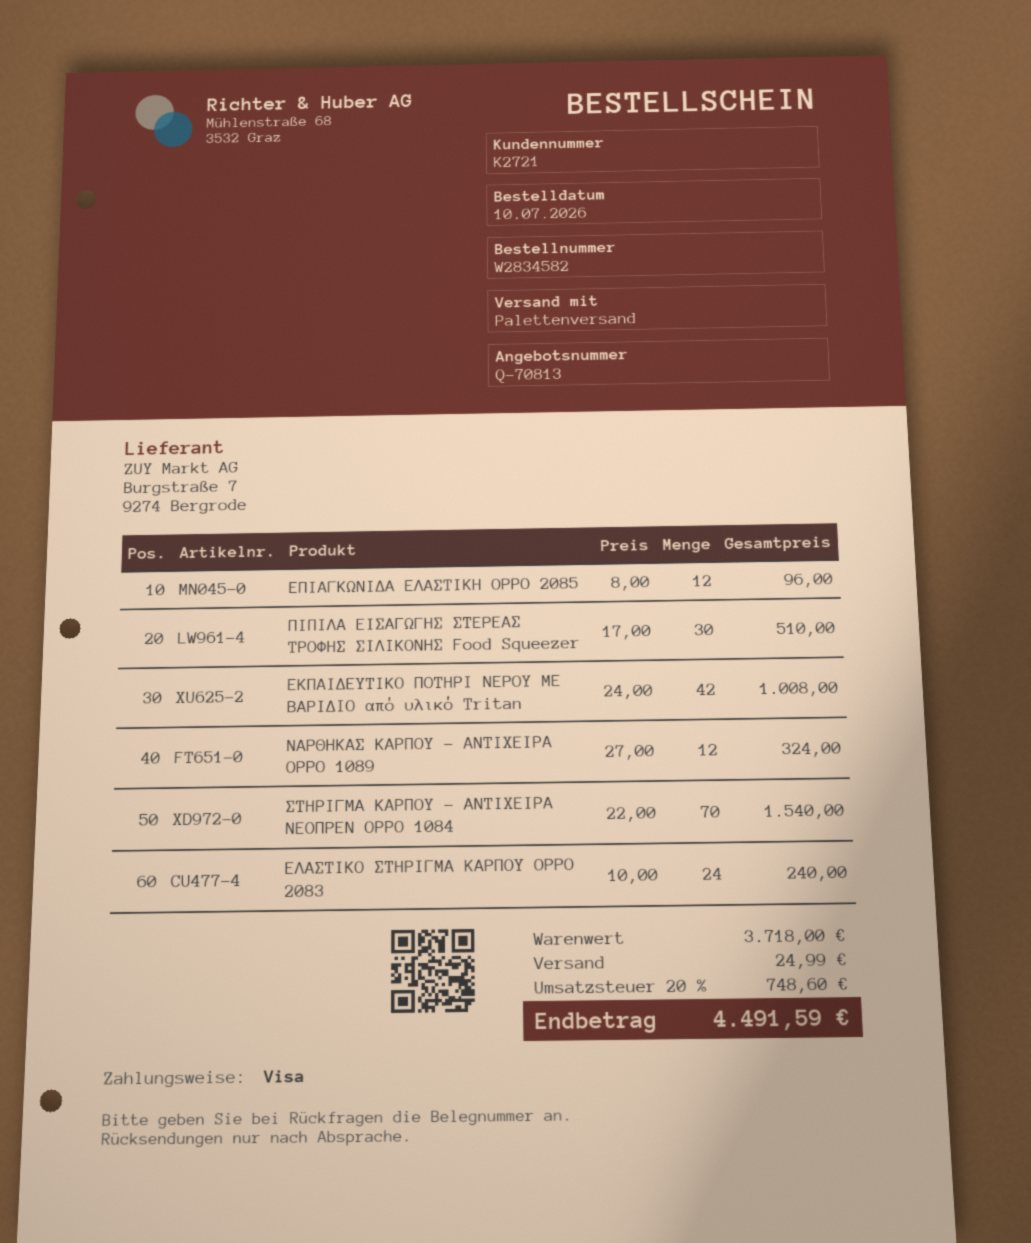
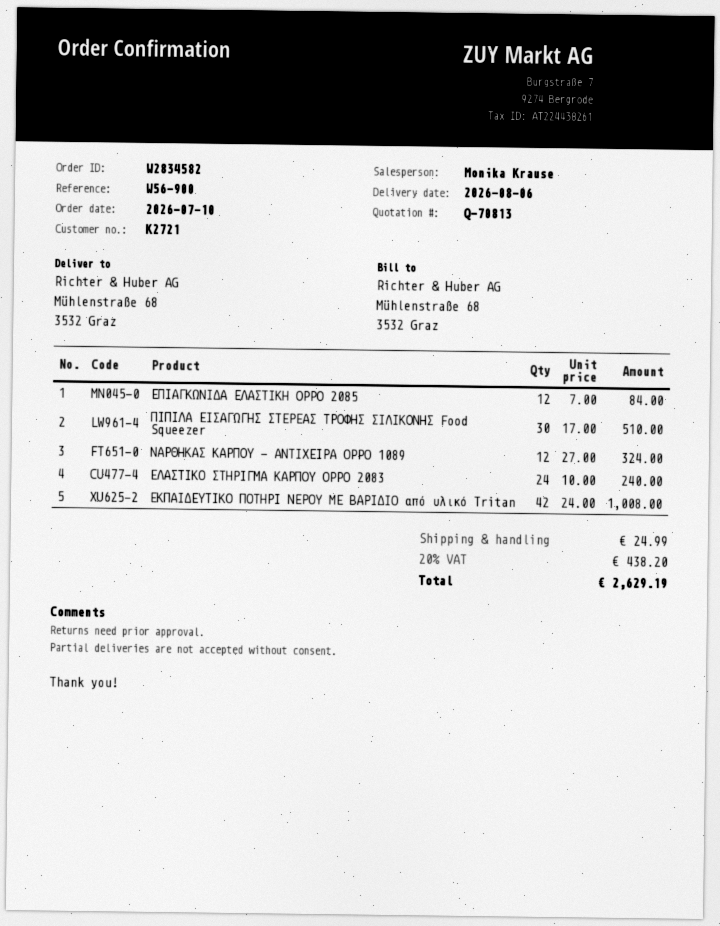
ΕΠΙΑΓΚΩΝΙΔΑ ΕΛΑΣΤΙΚΗ OPPO 2085: 12 x 8.00 = 96.00 -> 12 x 7.00 = 84.00
ΣΤΗΡΙΓΜΑ ΚΑΡΠΟΥ - ΑΝΤΙΧΕΙΡΑ ΝΕΟΠΡΕΝ OPPO 1084: 70 x 22.00 = 1540.00 -> none
tax: 20% = 748.60 -> 20% = 438.20
total: 4491.59 -> 2629.19

